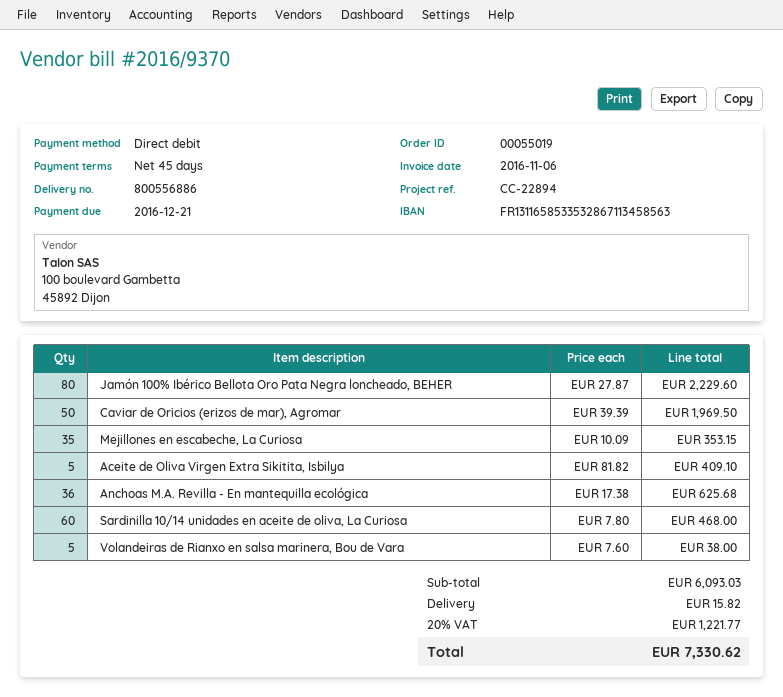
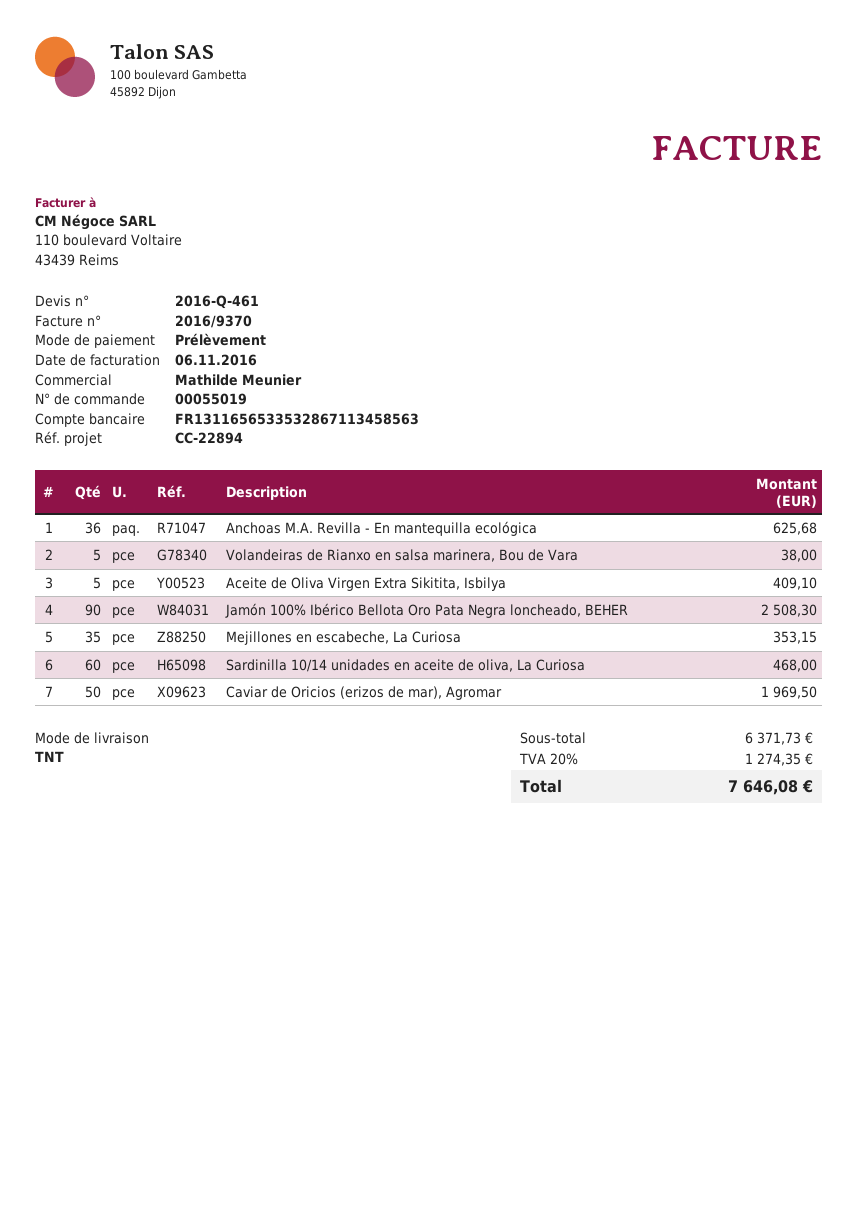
bank account: FR1311658533532867113458563 -> FR1311656533532867113458563
Jamón 100% Ibérico Bellota Oro Pata Negra loncheado, BEHER: 80 for 2229.60 -> 90 for 2508.30
subtotal: 6093.03 -> 6371.73
shipping: 15.82 -> none
tax: 20% = 1221.77 -> 20% = 1274.35
total: 7330.62 -> 7646.08

